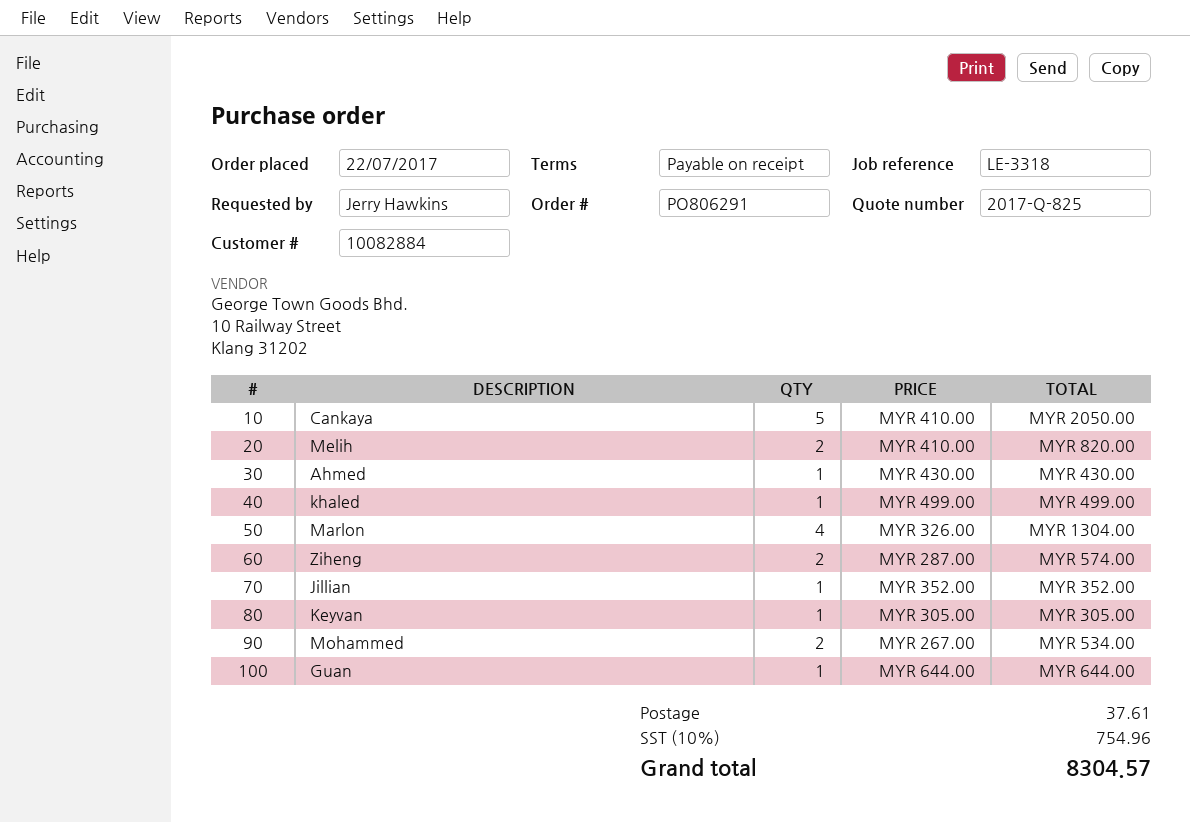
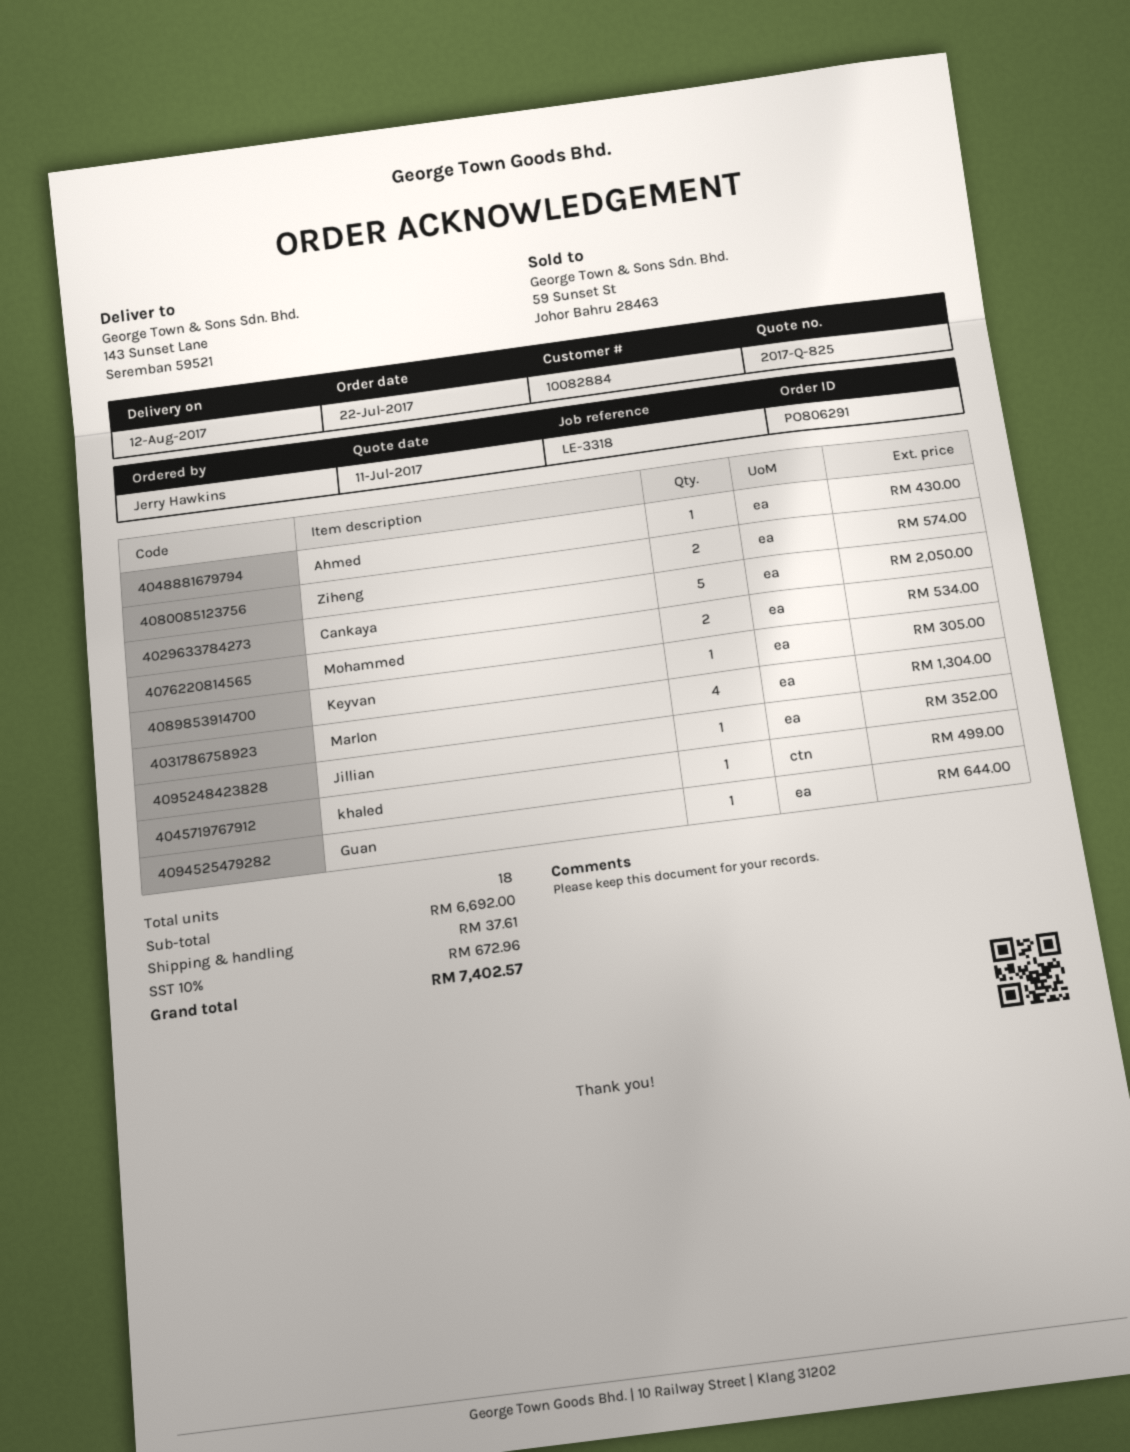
Melih: 2 for 820.00 -> none
tax: 10% = 754.96 -> 10% = 672.96
total: 8304.57 -> 7402.57

